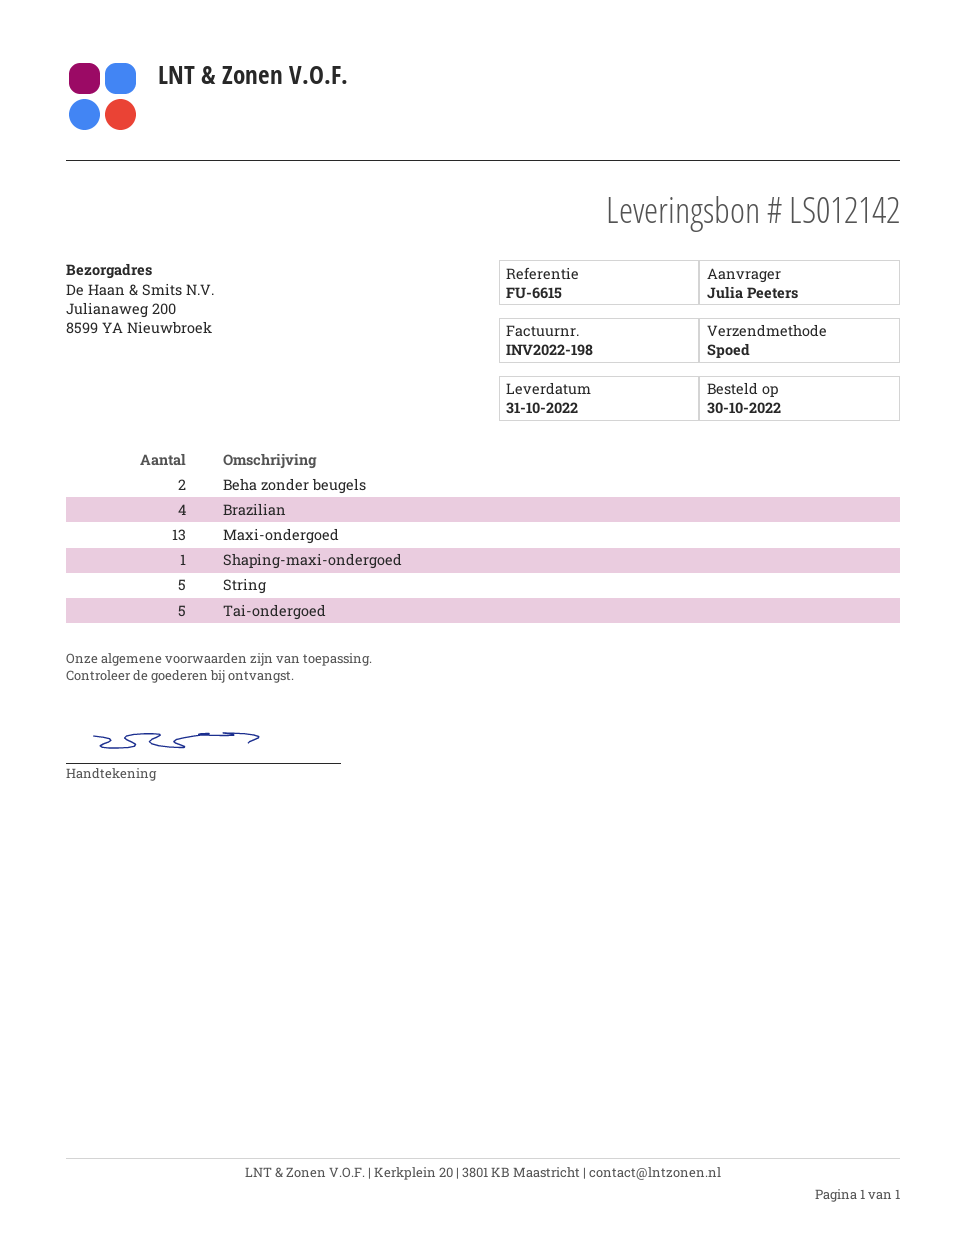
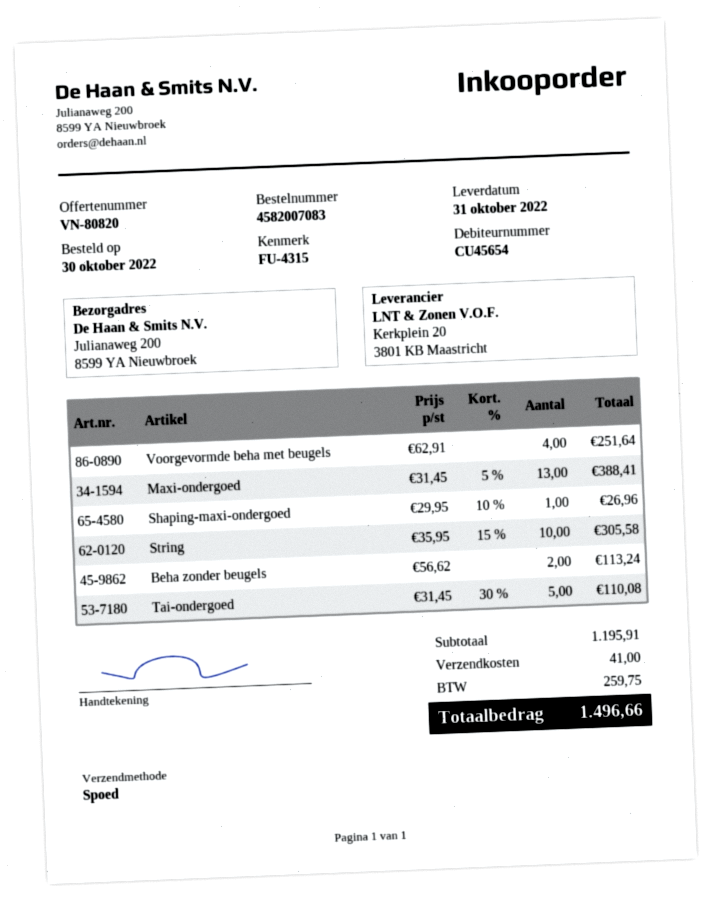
reference: FU-6615 -> FU-4315
Brazilian: 4 -> none
String: 5 -> 10
Voorgevormde beha met beugels: none -> 4

